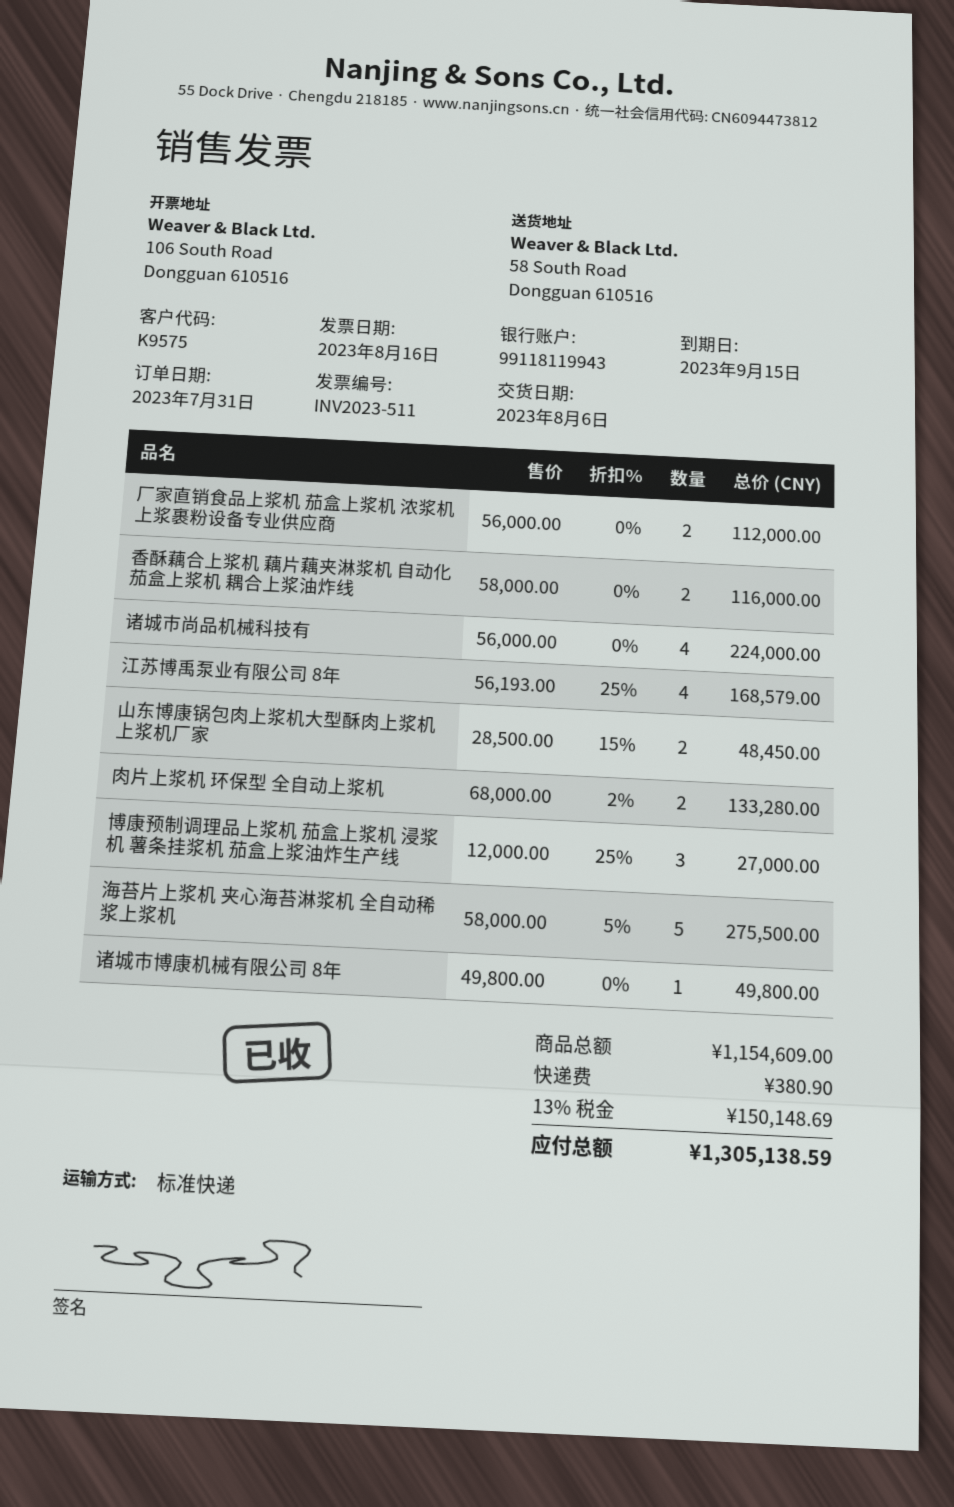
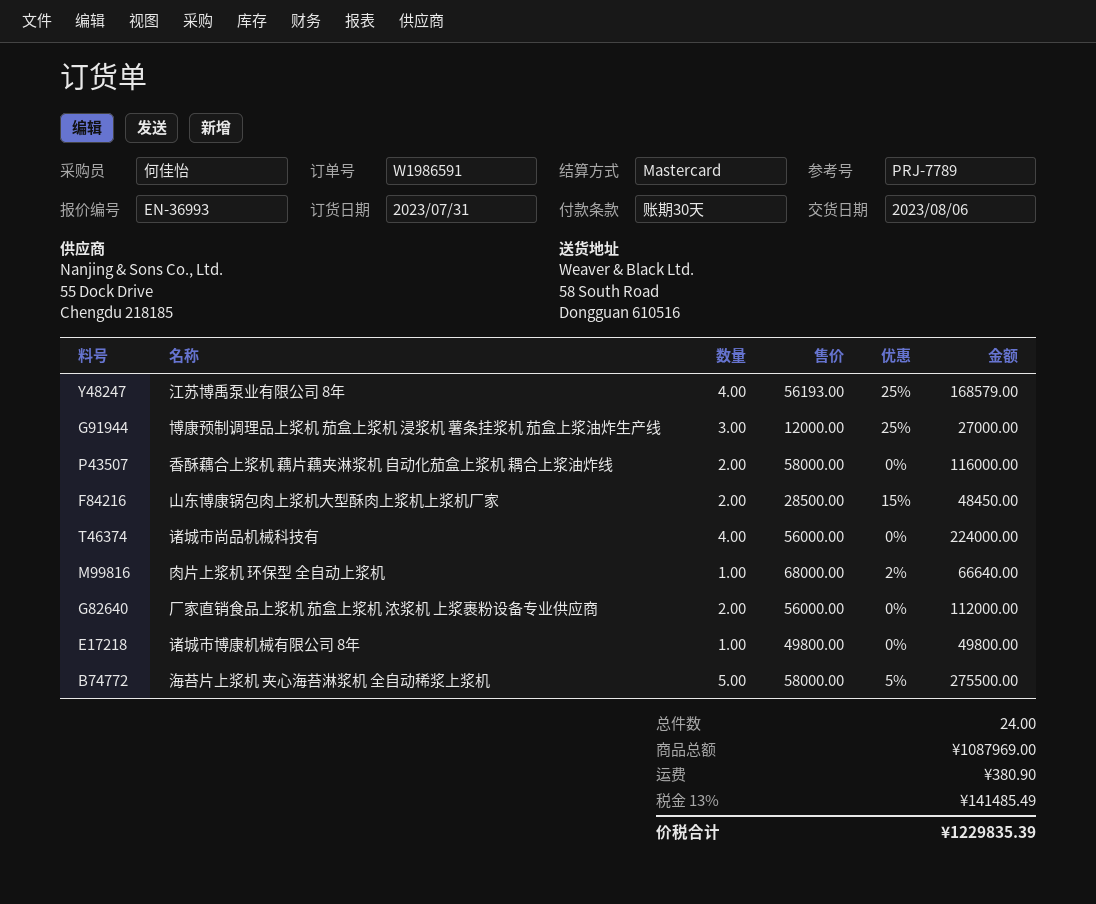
肉片上浆机 环保型 全自动上浆机: 2 x 68000.00 - 2% = 133280.00 -> 1 x 68000.00 - 2% = 66640.00
subtotal: 1154609.00 -> 1087969.00
tax: 13% = 150148.69 -> 13% = 141485.49
total: 1305138.59 -> 1229835.39

